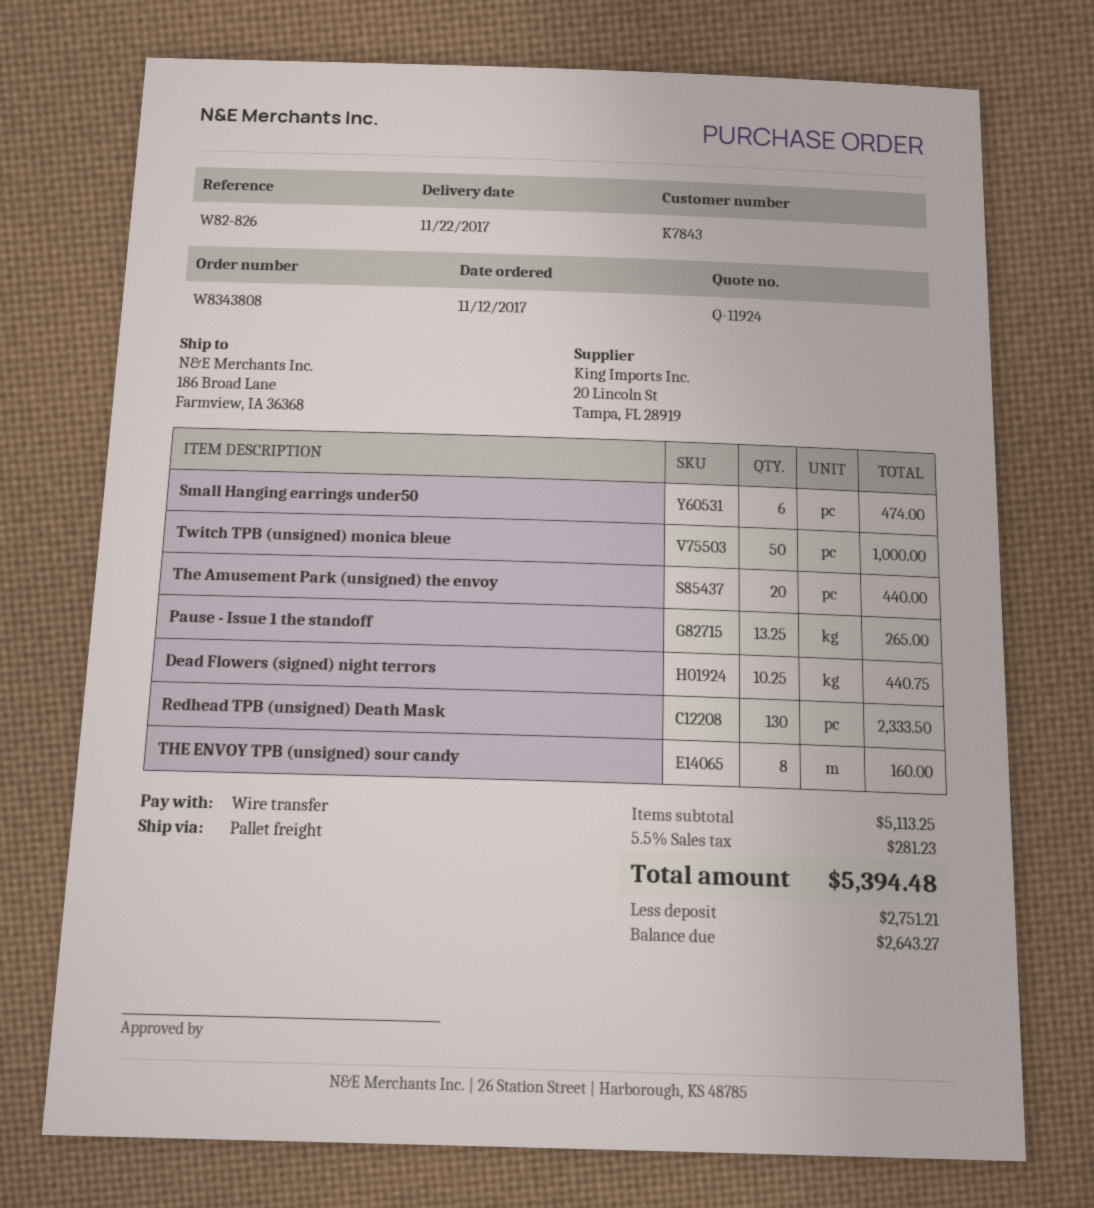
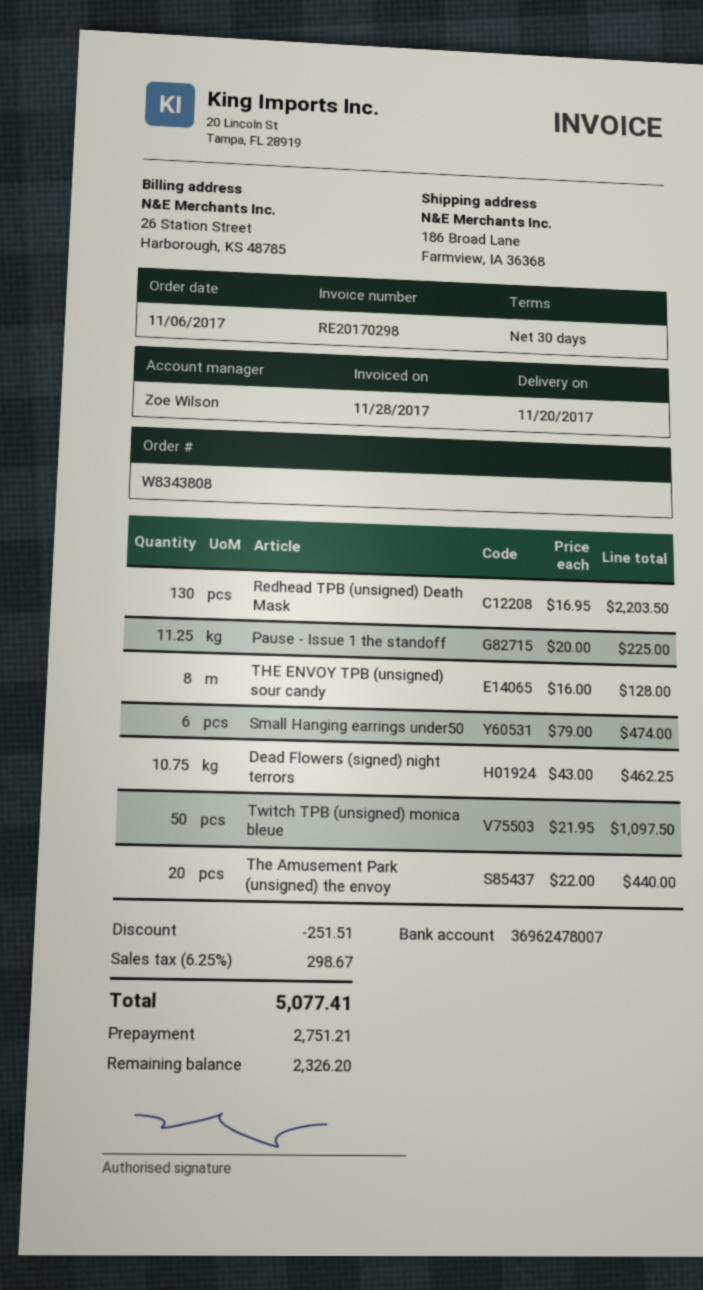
order date: 2017-11-12 -> 2017-11-06
delivery date: 2017-11-22 -> 2017-11-20
Twitch TPB (unsigned) monica bleue: 50 for 1000.00 -> 50 for 1097.50
Pause - Issue 1 the standoff: 13.25 for 265.00 -> 11.25 for 225.00
Dead Flowers (signed) night terrors: 10.25 for 440.75 -> 10.75 for 462.25
Redhead TPB (unsigned) Death Mask: 130 for 2333.50 -> 130 for 2203.50
THE ENVOY TPB (unsigned) sour candy: 8 for 160.00 -> 8 for 128.00
discount: none -> 251.51
tax: 5.5% = 281.23 -> 6.25% = 298.67
total: 5394.48 -> 5077.41
balance: 2643.27 -> 2326.20

